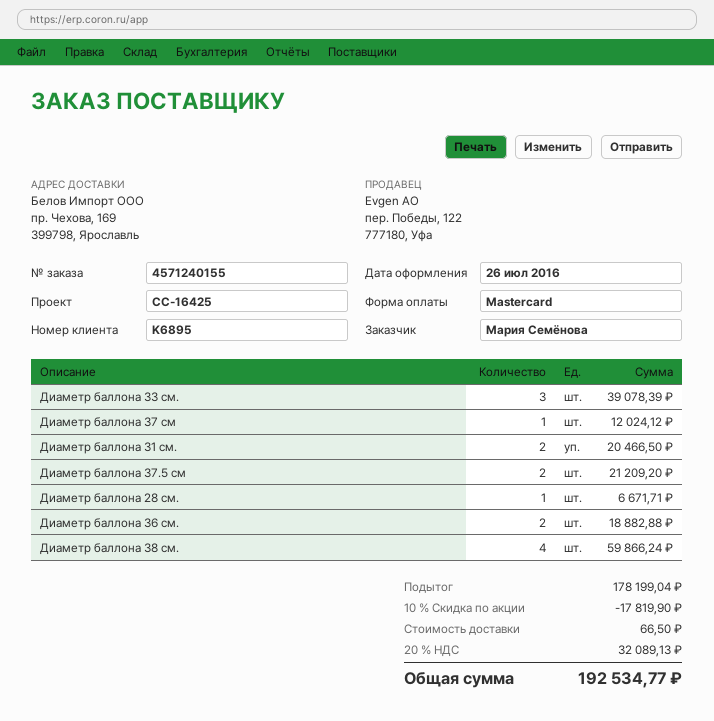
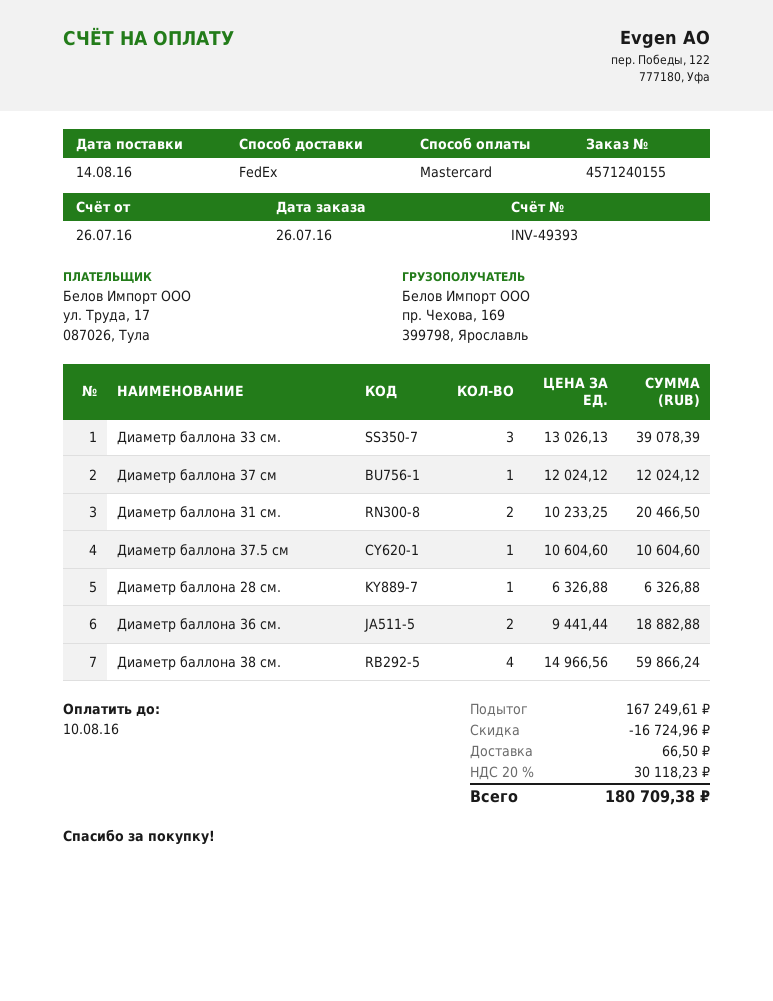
Диаметр баллона 37.5 см: 2 for 21209.20 -> 1 for 10604.60
Диаметр баллона 28 см.: 1 for 6671.71 -> 1 for 6326.88
subtotal: 178199.04 -> 167249.61
discount: 17819.90 -> 16724.96
tax: 20% = 32089.13 -> 20% = 30118.23
total: 192534.77 -> 180709.38

